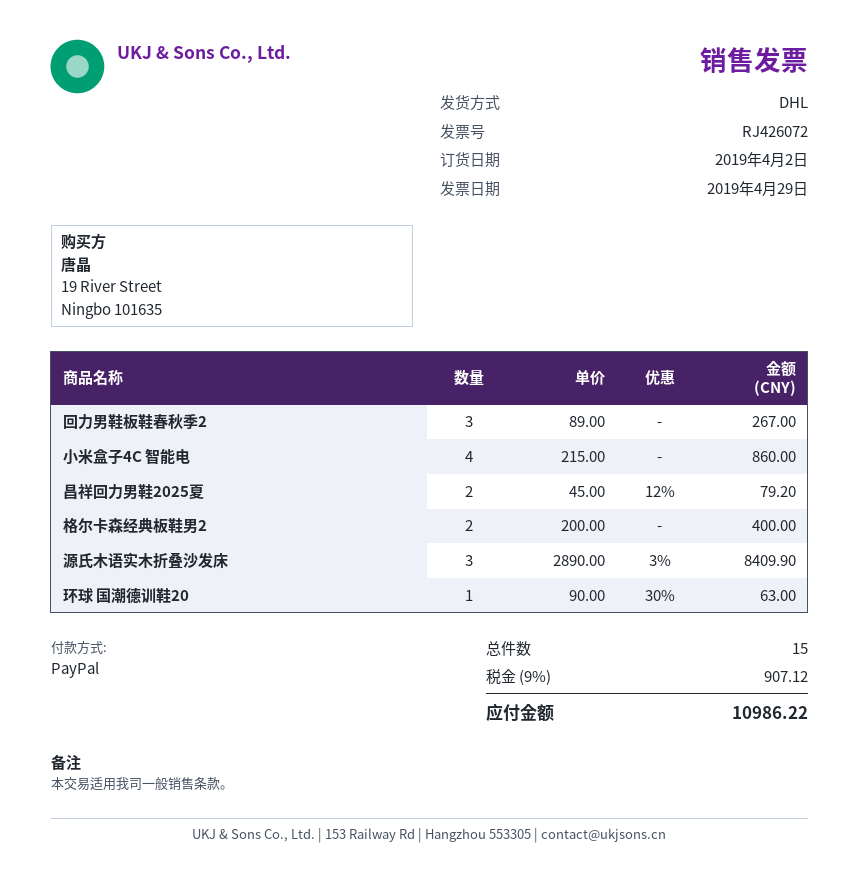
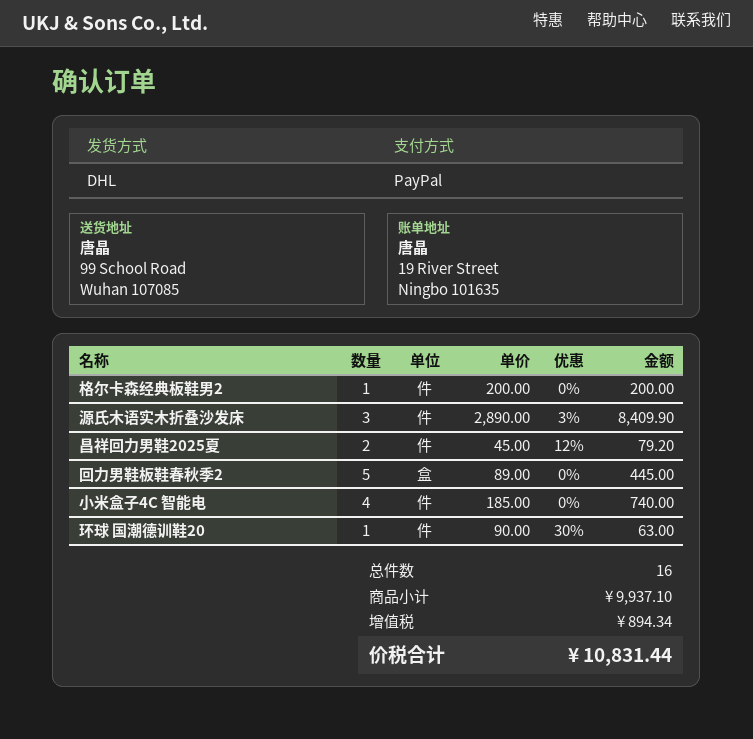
回力男鞋板鞋春秋季2: 3 x 89.00 = 267.00 -> 5 x 89.00 = 445.00
小米盒子4C 智能电: 4 x 215.00 = 860.00 -> 4 x 185.00 = 740.00
格尔卡森经典板鞋男2: 2 x 200.00 = 400.00 -> 1 x 200.00 = 200.00
total quantity: 15 -> 16
tax: 907.12 -> 894.34
total: 10986.22 -> 10831.44

